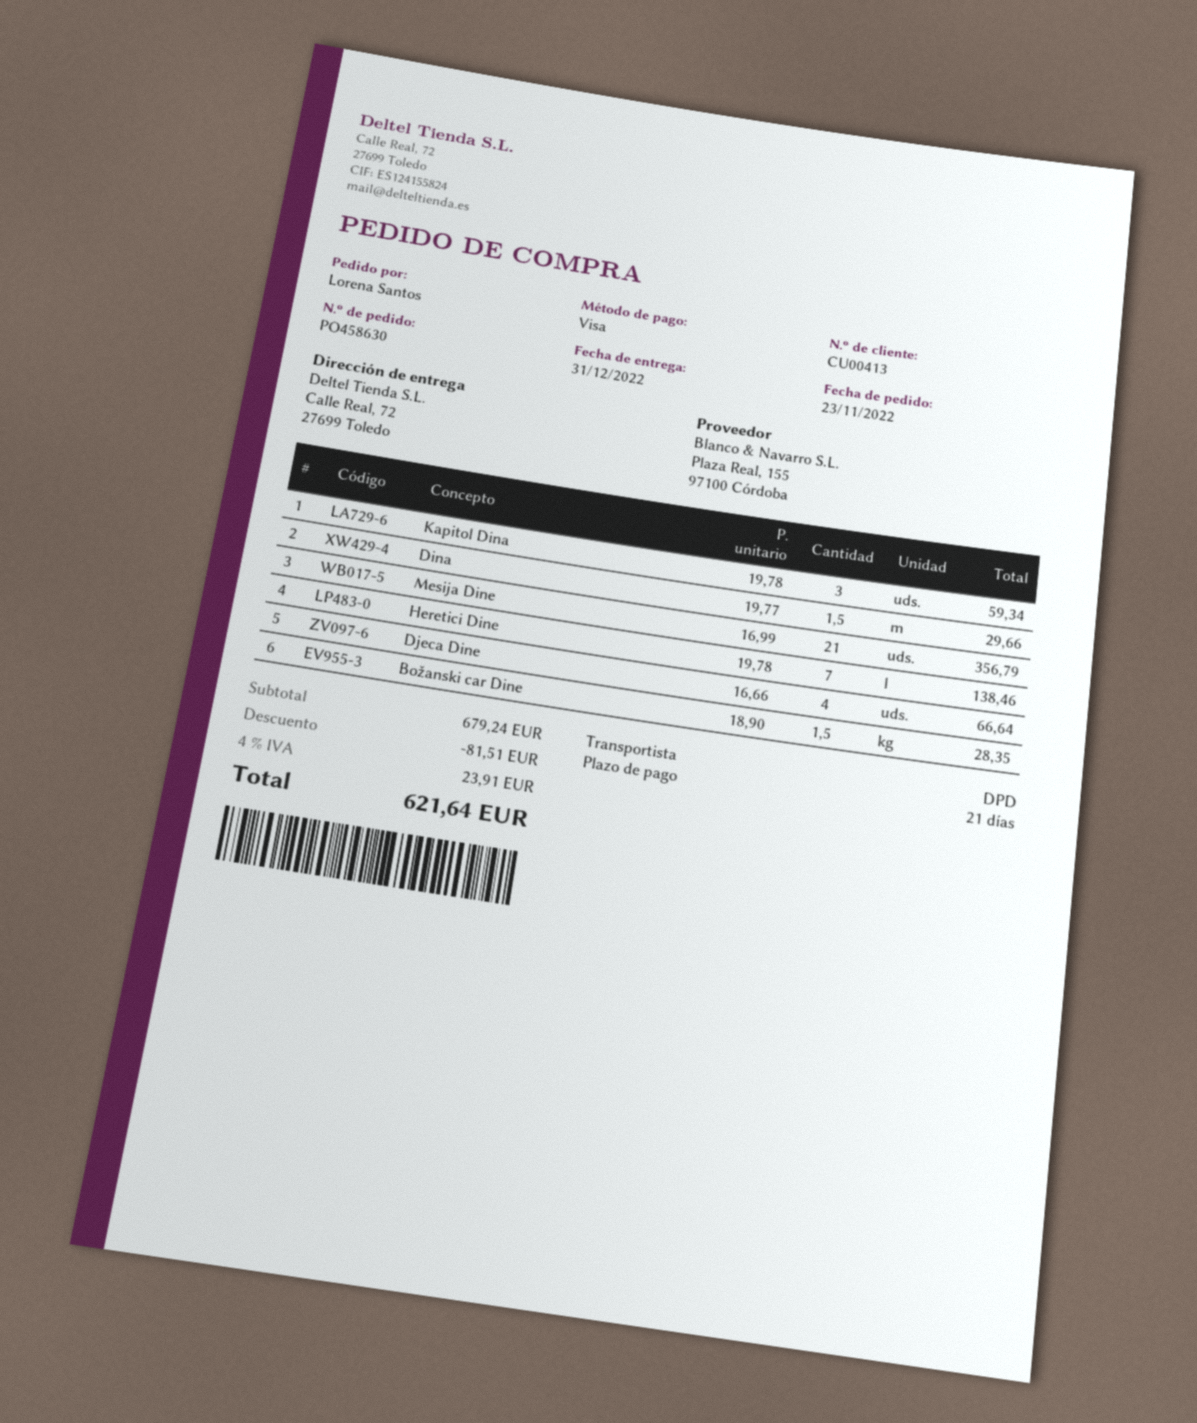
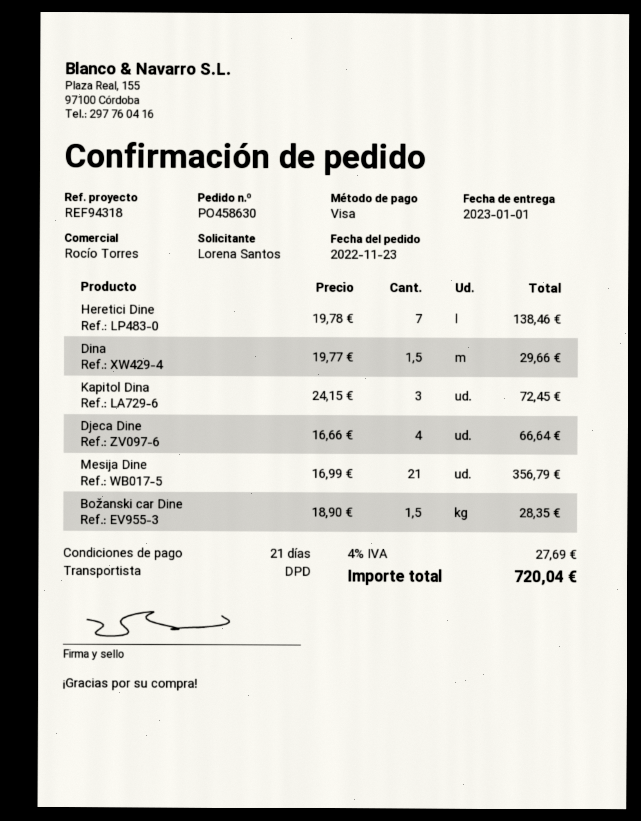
delivery date: 2022-12-31 -> 2023-01-01
Kapitol Dina: 3 x 19.78 = 59.34 -> 3 x 24.15 = 72.45
discount: 81.51 -> none
tax: 4% = 23.91 -> 4% = 27.69
total: 621.64 -> 720.04

